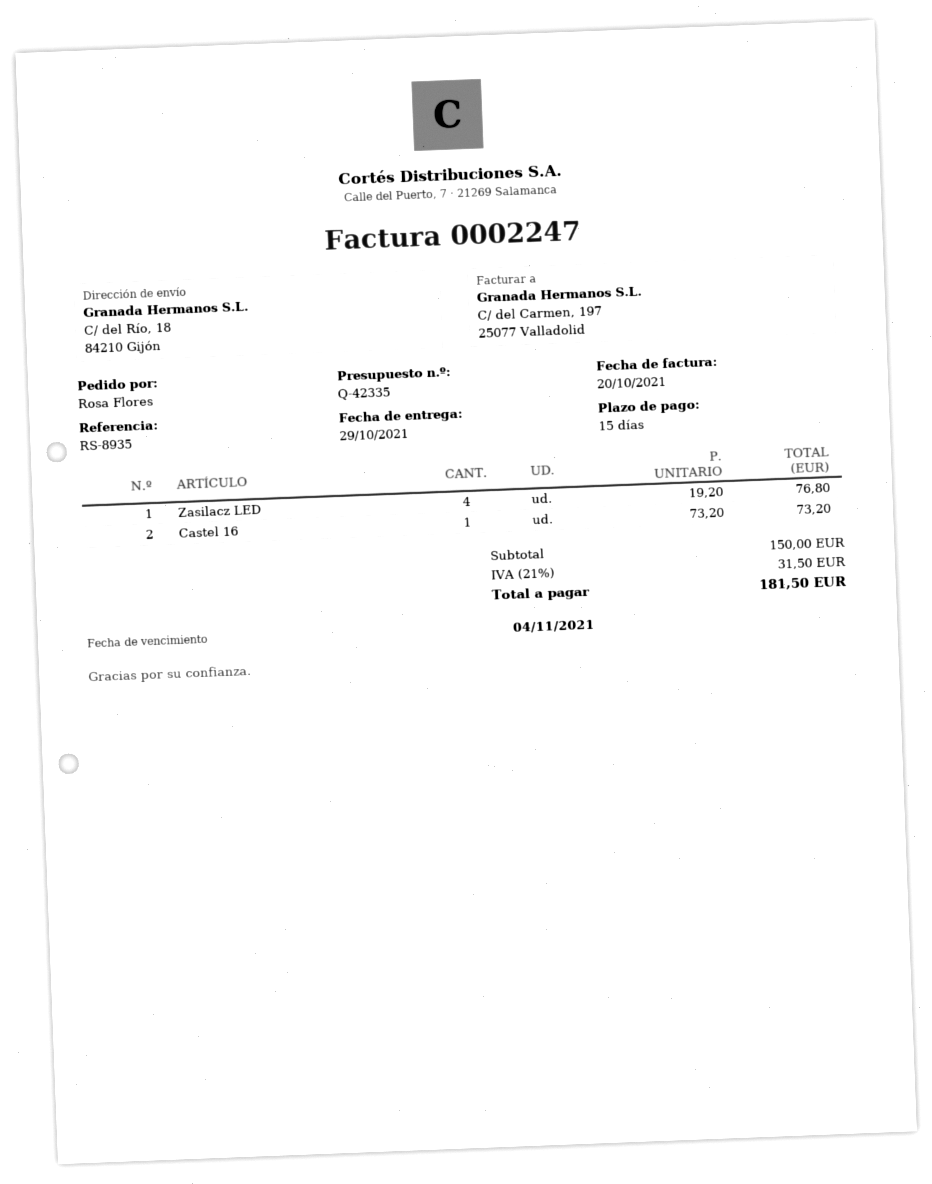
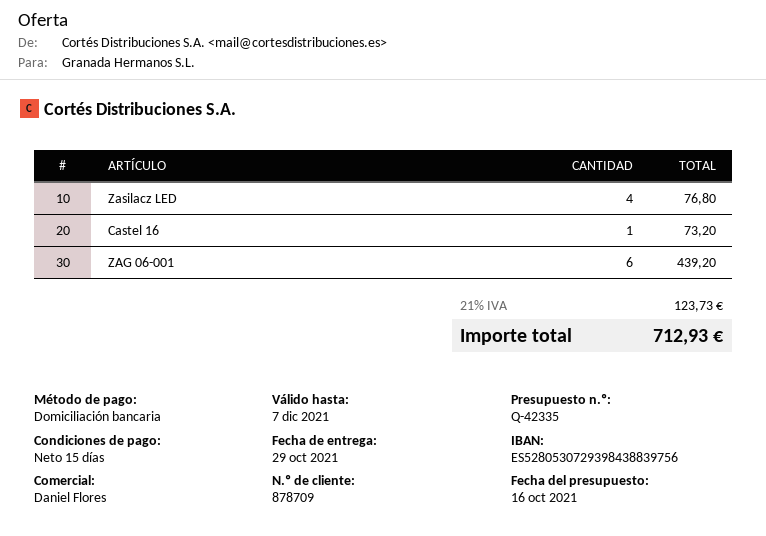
ZAG 06-001: none -> 6 for 439.20
tax: 21% = 31.50 -> 21% = 123.73
total: 181.50 -> 712.93

